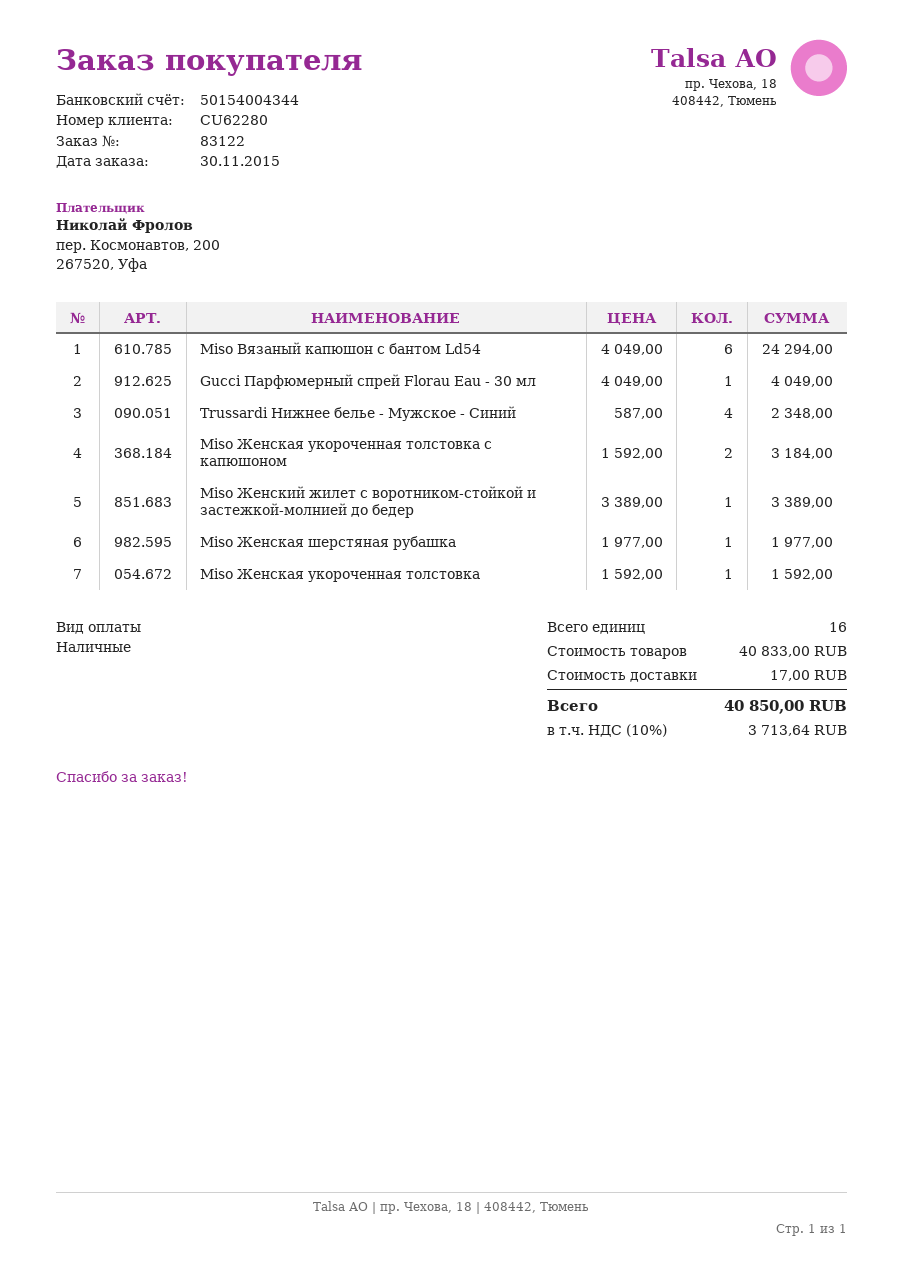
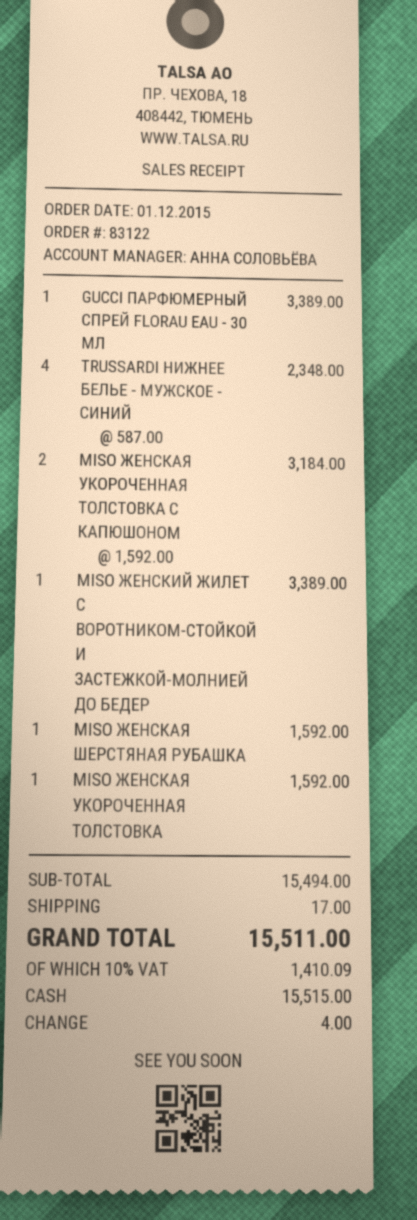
order date: 2015-11-30 -> 2015-12-01
Miso Вязаный капюшон с бантом Ld54: 6 x 4049.00 = 24294.00 -> none
Gucci Парфюмерный спрей Florau Eau - 30 мл: 1 x 4049.00 = 4049.00 -> 1 x 3389.00 = 3389.00
Miso Женская шерстяная рубашка: 1 x 1977.00 = 1977.00 -> 1 x 1592.00 = 1592.00
subtotal: 40833.00 -> 15494.00
tax: 10% = 3713.64 -> 10% = 1410.09
total: 40850.00 -> 15511.00

